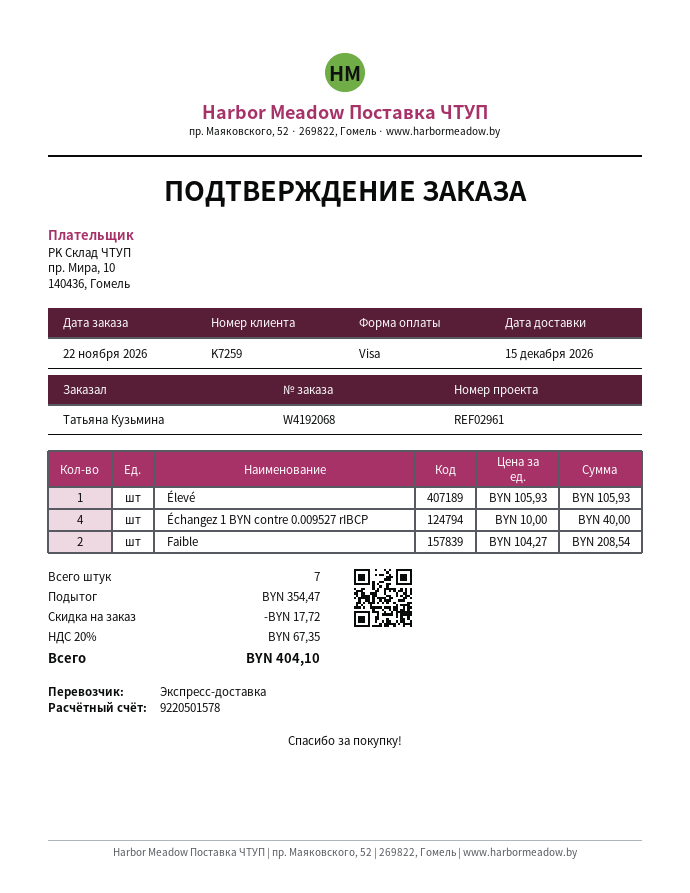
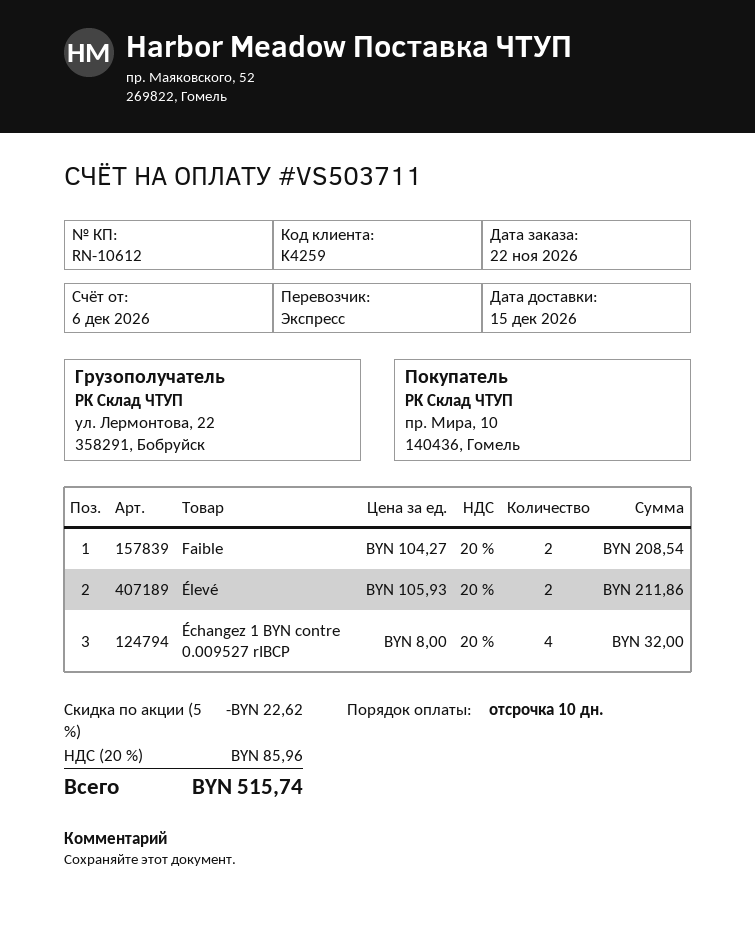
customer number: K7259 -> K4259
Élevé: 1 x 105.93 = 105.93 -> 2 x 105.93 = 211.86
Échangez 1 BYN contre 0.009527 rIBCP: 4 x 10.00 = 40.00 -> 4 x 8.00 = 32.00
discount: 17.72 -> 22.62
tax: 20% = 67.35 -> 20% = 85.96
total: 404.10 -> 515.74

